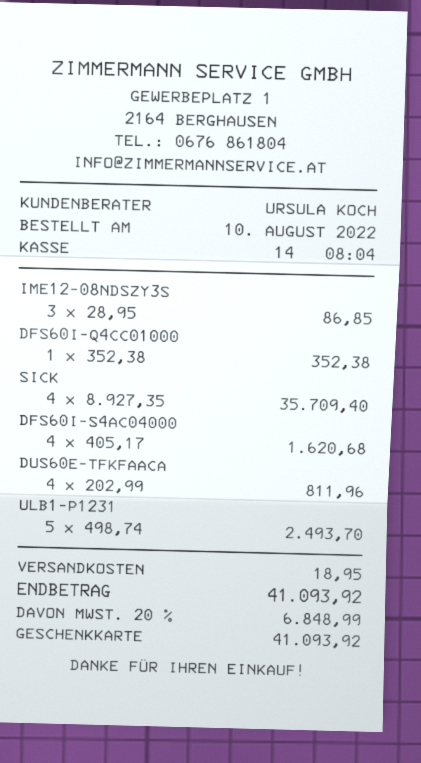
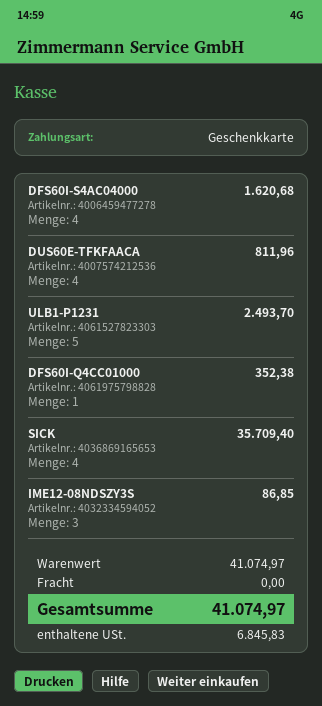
shipping: 18.95 -> 0.00
tax: 6848.99 -> 6845.83
total: 41093.92 -> 41074.97

